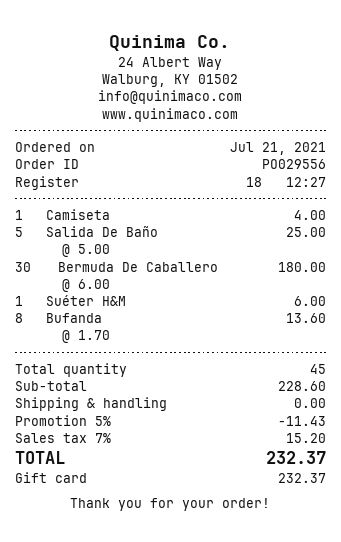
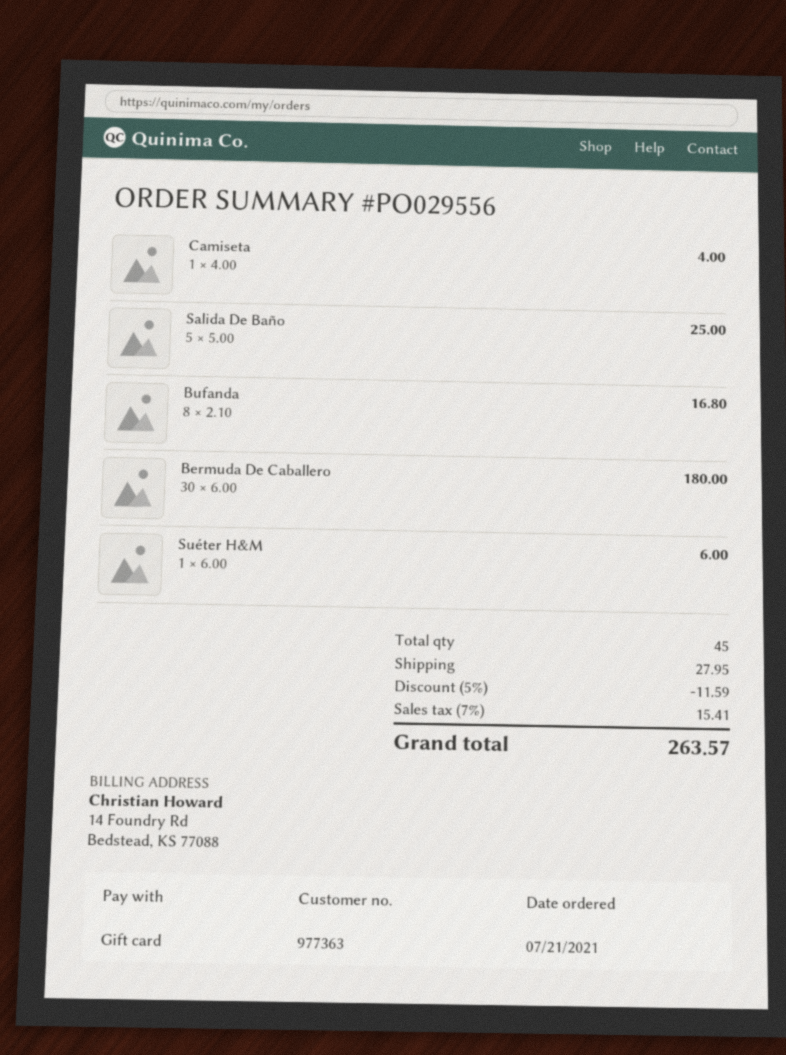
Bufanda: 8 x 1.70 = 13.60 -> 8 x 2.10 = 16.80
discount: 5% = 11.43 -> 5% = 11.59
shipping: 0.00 -> 27.95
tax: 7% = 15.20 -> 7% = 15.41
total: 232.37 -> 263.57

